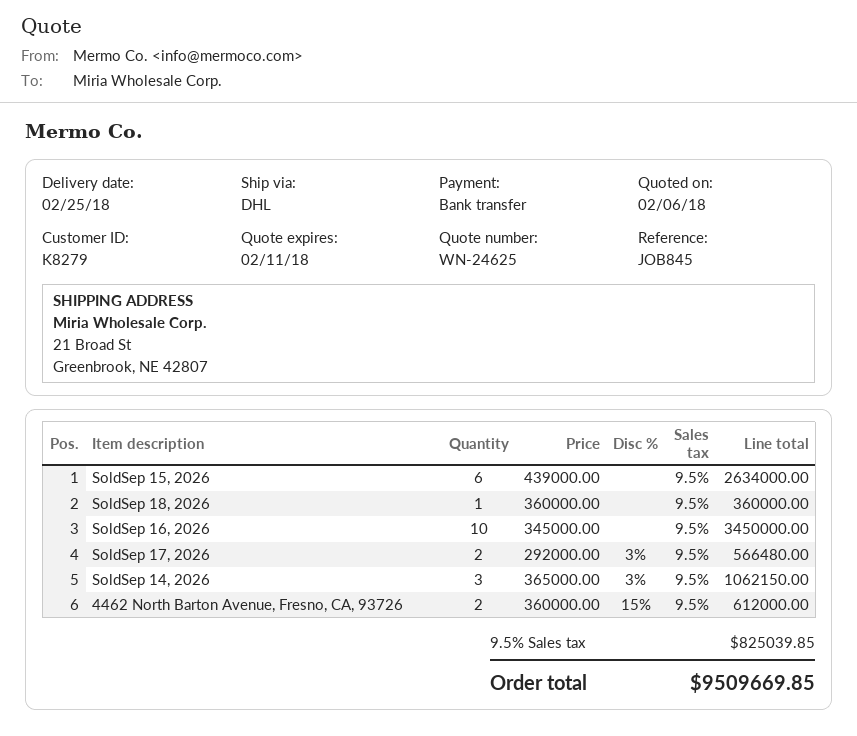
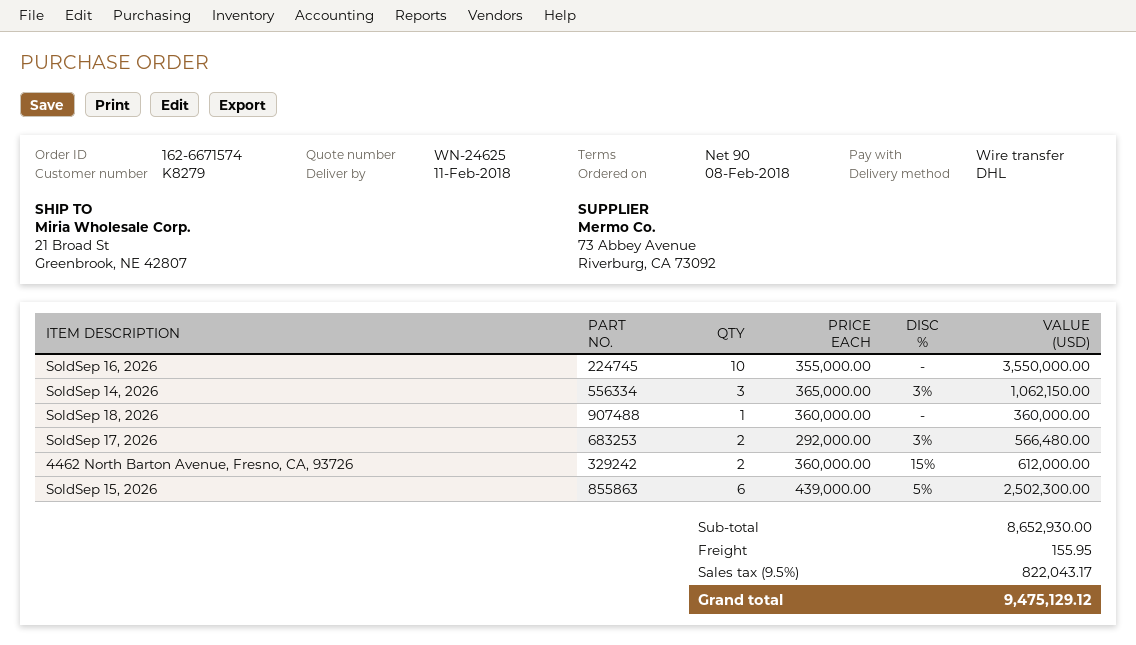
delivery date: 2018-02-25 -> 2018-02-11
SoldSep 15, 2026: 6 x 439000.00 = 2634000.00 -> 6 x 439000.00 - 5% = 2502300.00
SoldSep 16, 2026: 10 x 345000.00 = 3450000.00 -> 10 x 355000.00 = 3550000.00
shipping: none -> 155.95
tax: 9.5% = 825039.85 -> 9.5% = 822043.17
total: 9509669.85 -> 9475129.12

